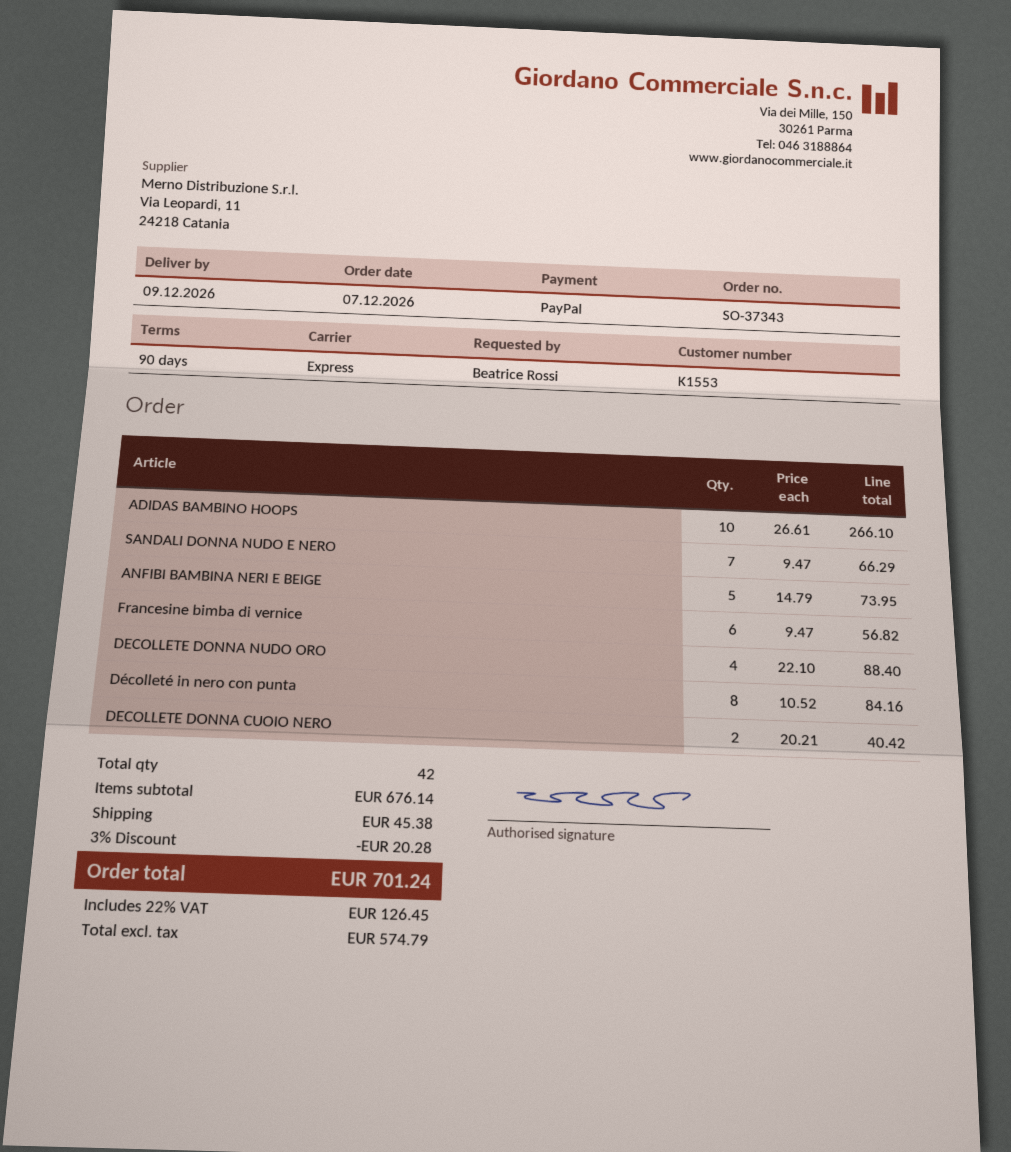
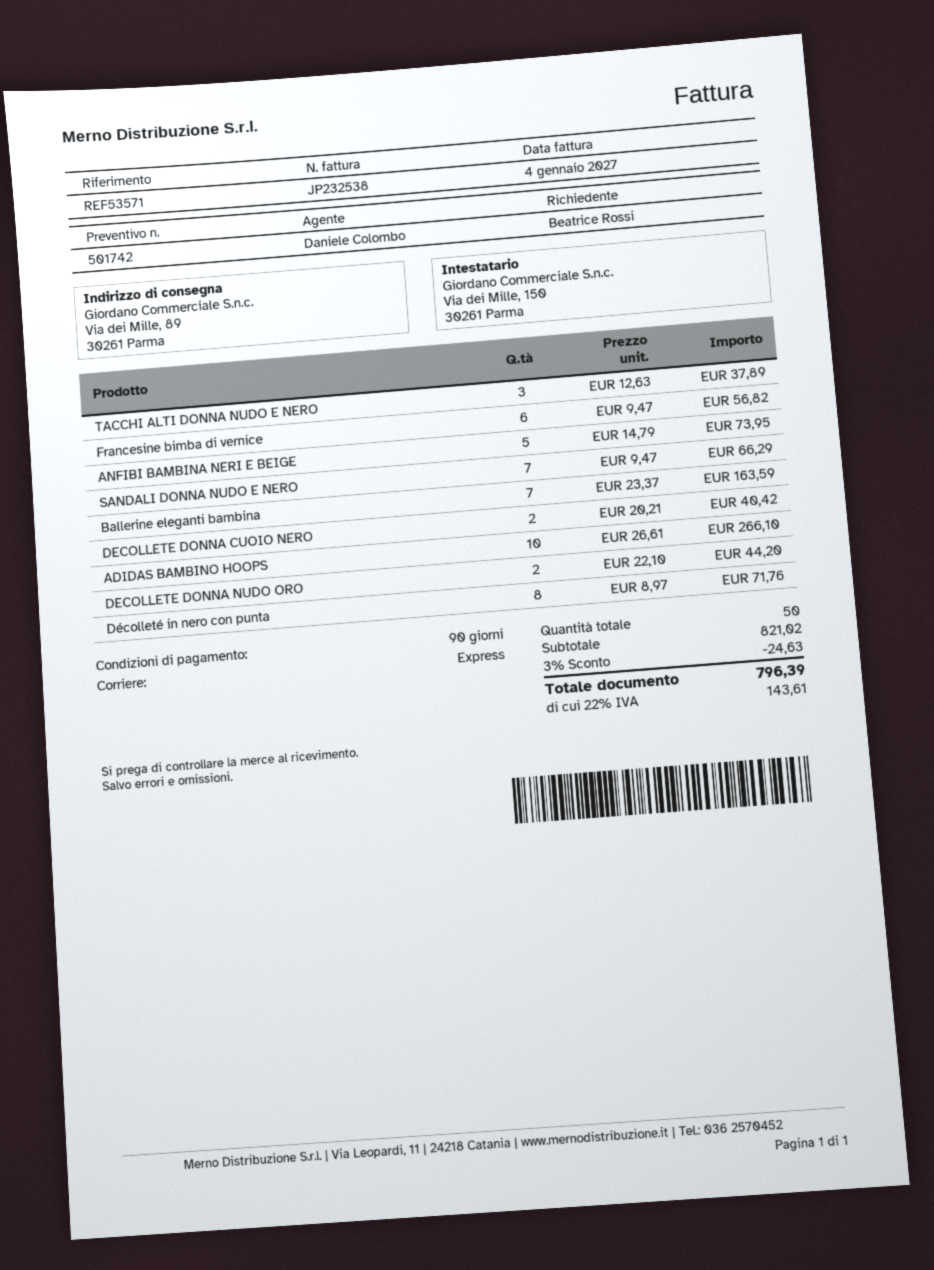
DECOLLETE DONNA NUDO ORO: 4 x 22.10 = 88.40 -> 2 x 22.10 = 44.20
Décolleté in nero con punta: 8 x 10.52 = 84.16 -> 8 x 8.97 = 71.76
TACCHI ALTI DONNA NUDO E NERO: none -> 3 x 12.63 = 37.89
Ballerine eleganti bambina: none -> 7 x 23.37 = 163.59
total quantity: 42 -> 50
subtotal: 676.14 -> 821.02
discount: 3% = 20.28 -> 3% = 24.63
shipping: 45.38 -> none
tax: 22% = 126.45 -> 22% = 143.61
total: 701.24 -> 796.39

